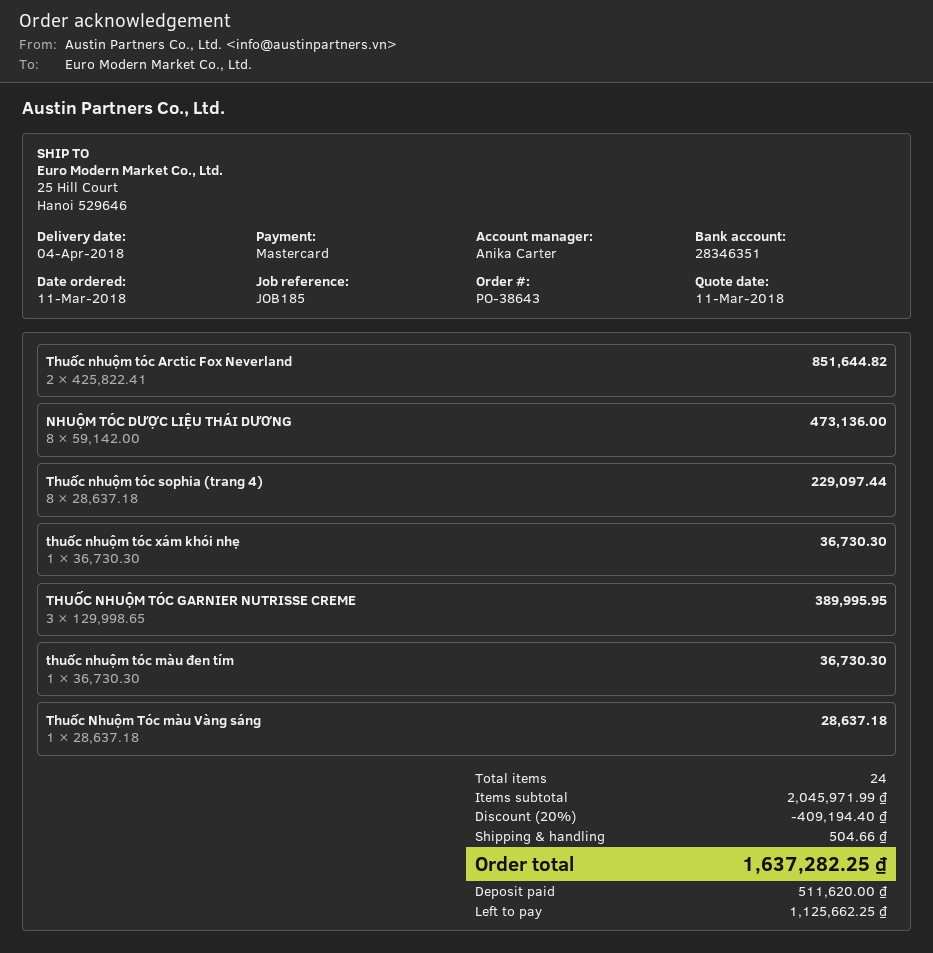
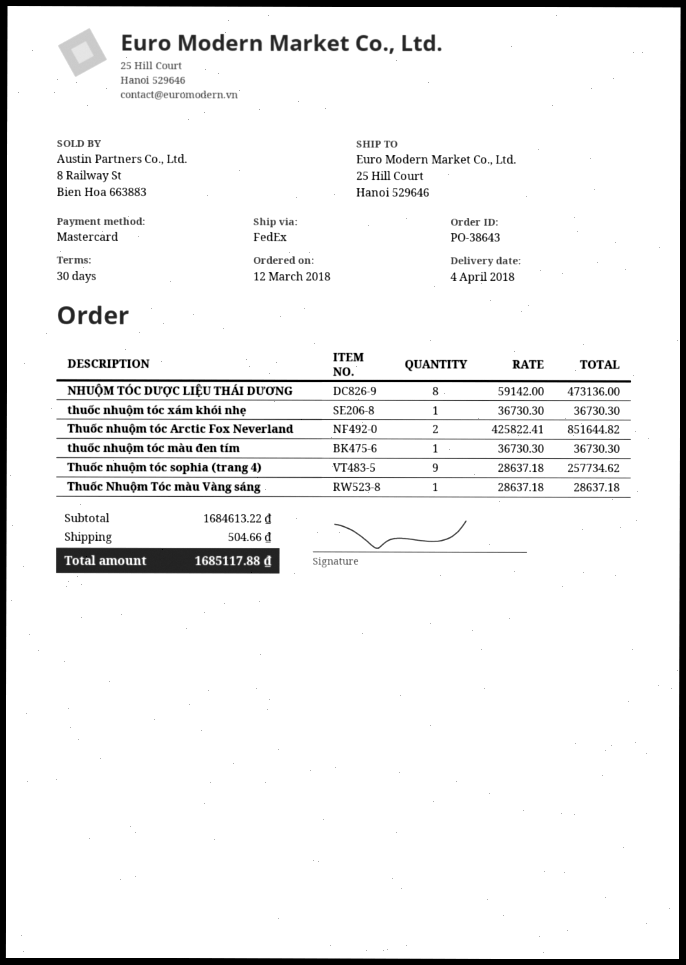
order date: 2018-03-11 -> 2018-03-12
Thuốc nhuộm tóc sophia (trang 4): 8 x 28637.18 = 229097.44 -> 9 x 28637.18 = 257734.62
THUỐC NHUỘM TÓC GARNIER NUTRISSE CREME: 3 x 129998.65 = 389995.95 -> none
subtotal: 2045971.99 -> 1684613.22
discount: 20% = 409194.40 -> none
total: 1637282.25 -> 1685117.88

